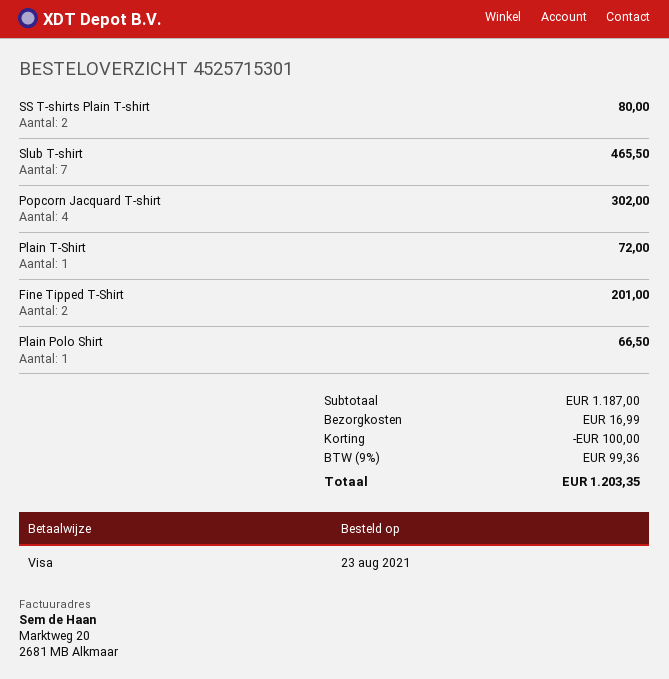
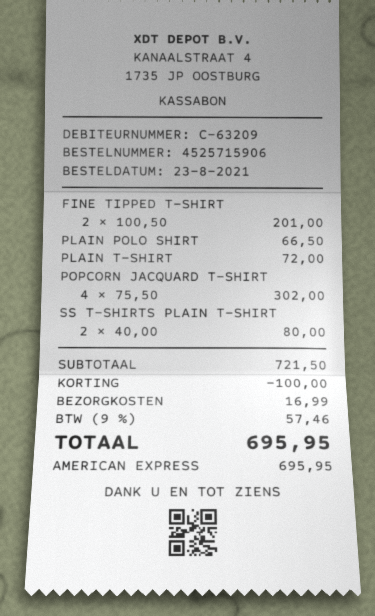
order number: 4525715301 -> 4525715906
payment method: Visa -> American Express
Slub T-shirt: 7 for 465.50 -> none
subtotal: 1187.00 -> 721.50
tax: 9% = 99.36 -> 9% = 57.46
total: 1203.35 -> 695.95

